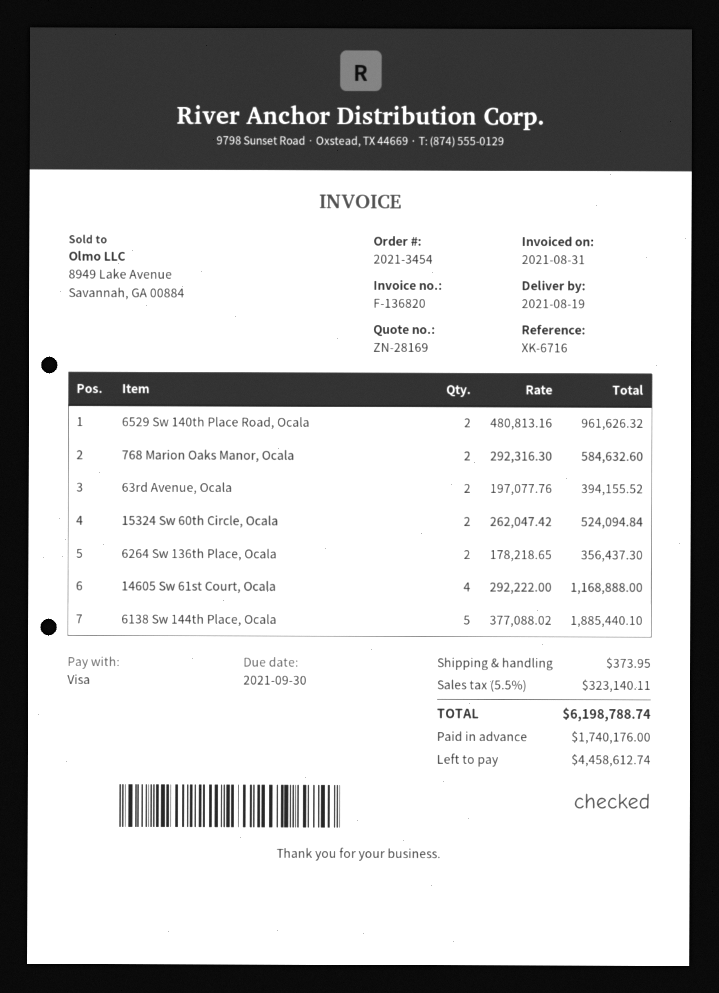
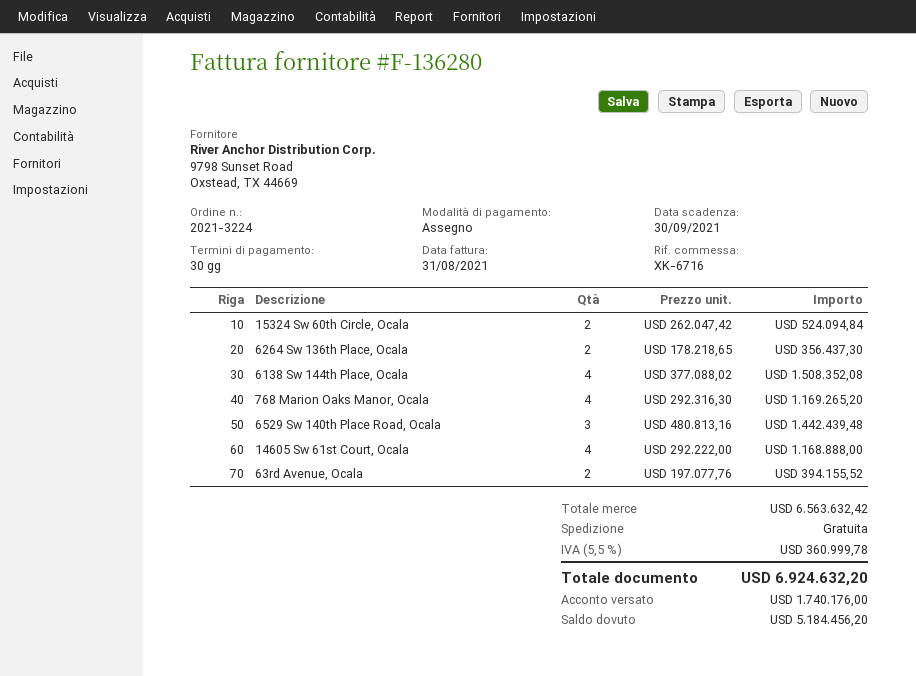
order number: 2021-3454 -> 2021-3224
invoice number: F-136820 -> F-136280
payment method: Visa -> cheque
6529 Sw 140th Place Road, Ocala: 2 x 480813.16 = 961626.32 -> 3 x 480813.16 = 1442439.48
768 Marion Oaks Manor, Ocala: 2 x 292316.30 = 584632.60 -> 4 x 292316.30 = 1169265.20
6138 Sw 144th Place, Ocala: 5 x 377088.02 = 1885440.10 -> 4 x 377088.02 = 1508352.08
shipping: 373.95 -> 0.00
tax: 5.5% = 323140.11 -> 5.5% = 360999.78
total: 6198788.74 -> 6924632.20
balance: 4458612.74 -> 5184456.20

